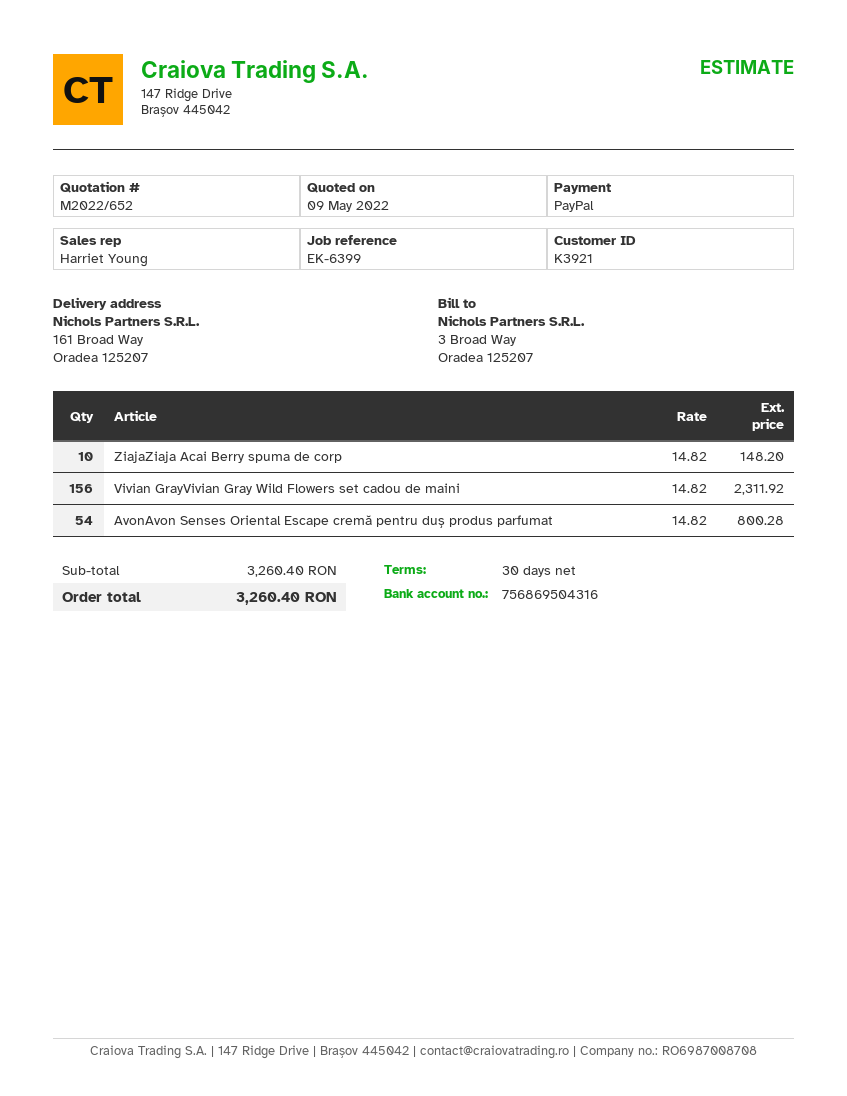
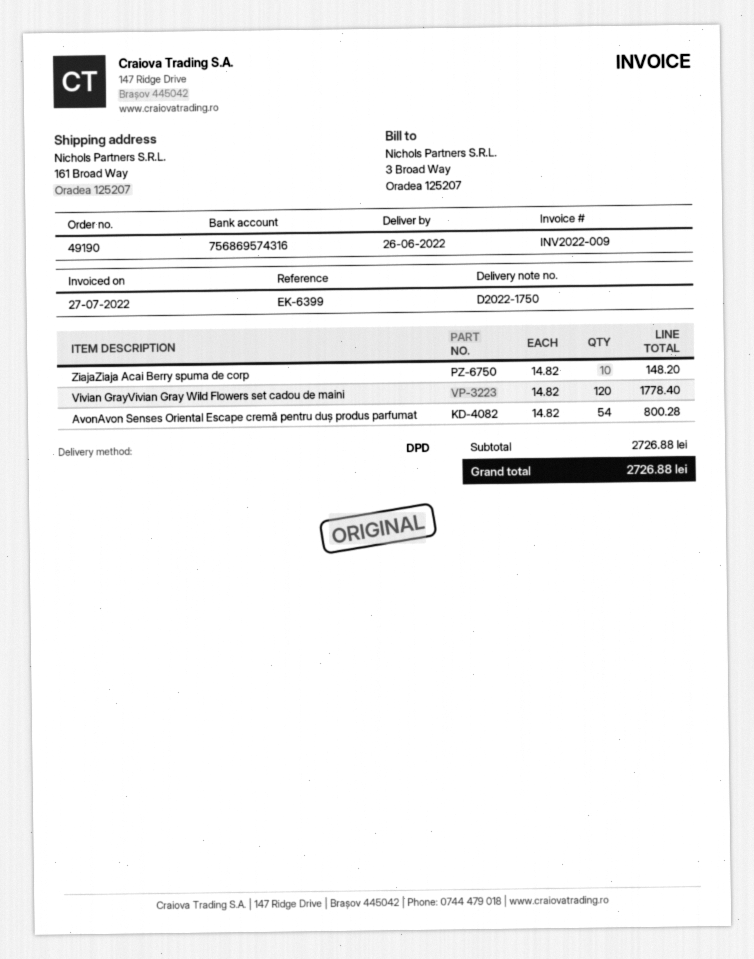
bank account: 756869504316 -> 756869574316
Vivian GrayVivian Gray Wild Flowers set cadou de maini: 156 x 14.82 = 2311.92 -> 120 x 14.82 = 1778.40
subtotal: 3260.40 -> 2726.88
total: 3260.40 -> 2726.88

